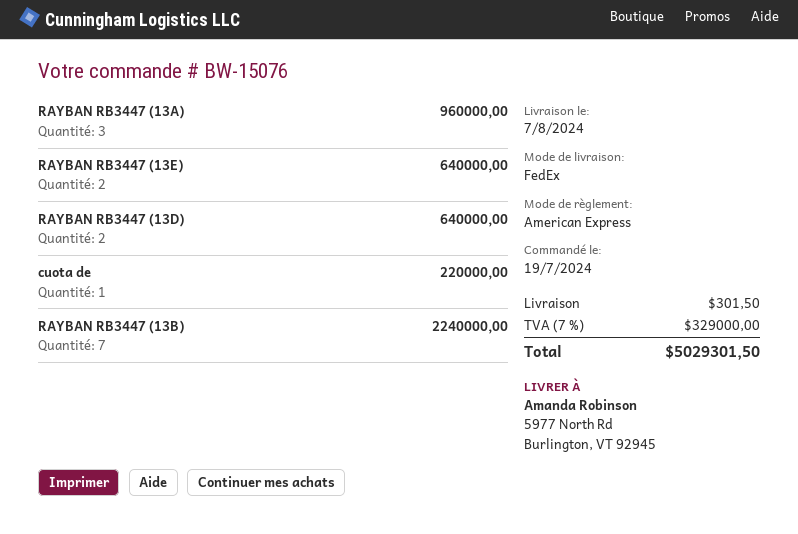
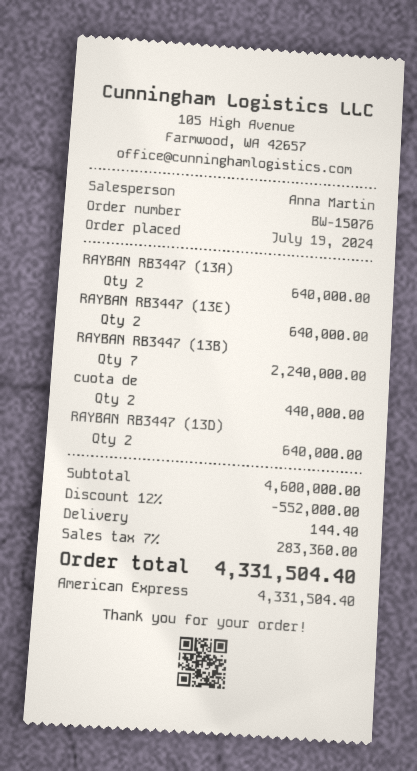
RAYBAN RB3447 (13A): 3 for 960000.00 -> 2 for 640000.00
cuota de: 1 for 220000.00 -> 2 for 440000.00
discount: none -> 12% = 552000.00
shipping: 301.50 -> 144.40
tax: 7% = 329000.00 -> 7% = 283360.00
total: 5029301.50 -> 4331504.40

